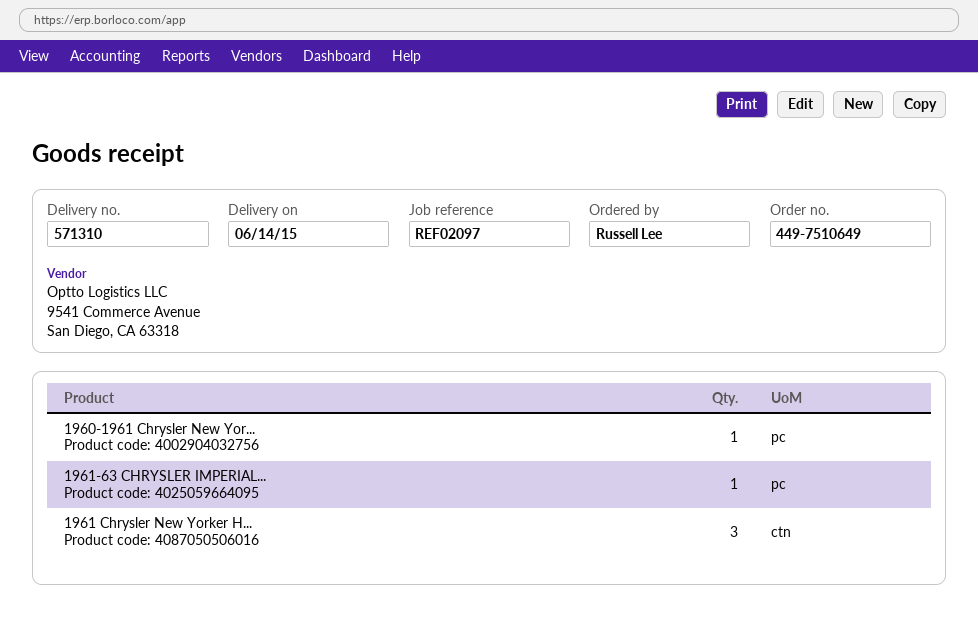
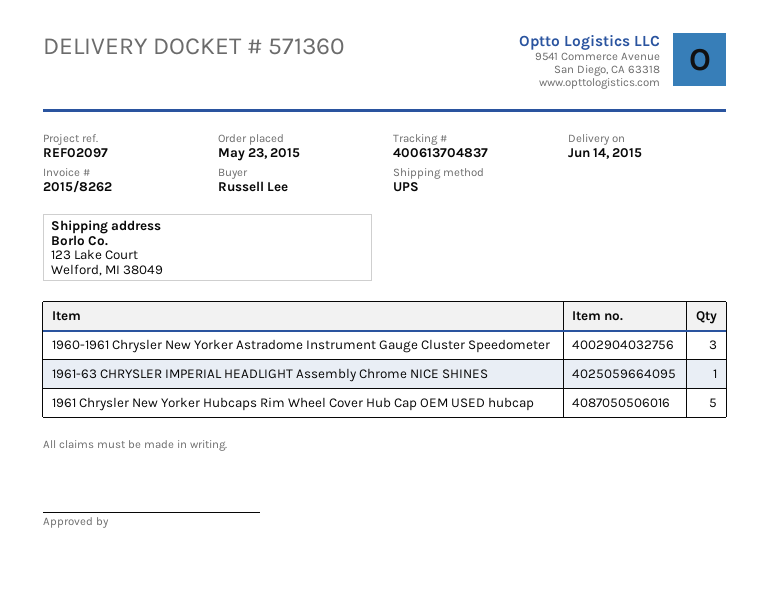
delivery note number: 571310 -> 571360
1960-1961 Chrysler New Yor...: 1 -> 3
1961 Chrysler New Yorker H...: 3 -> 5

